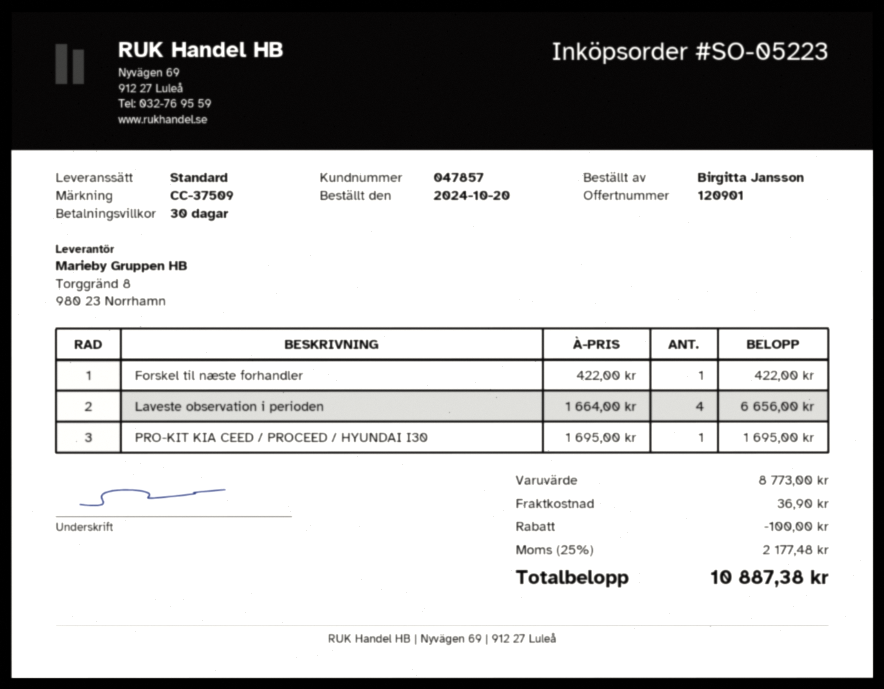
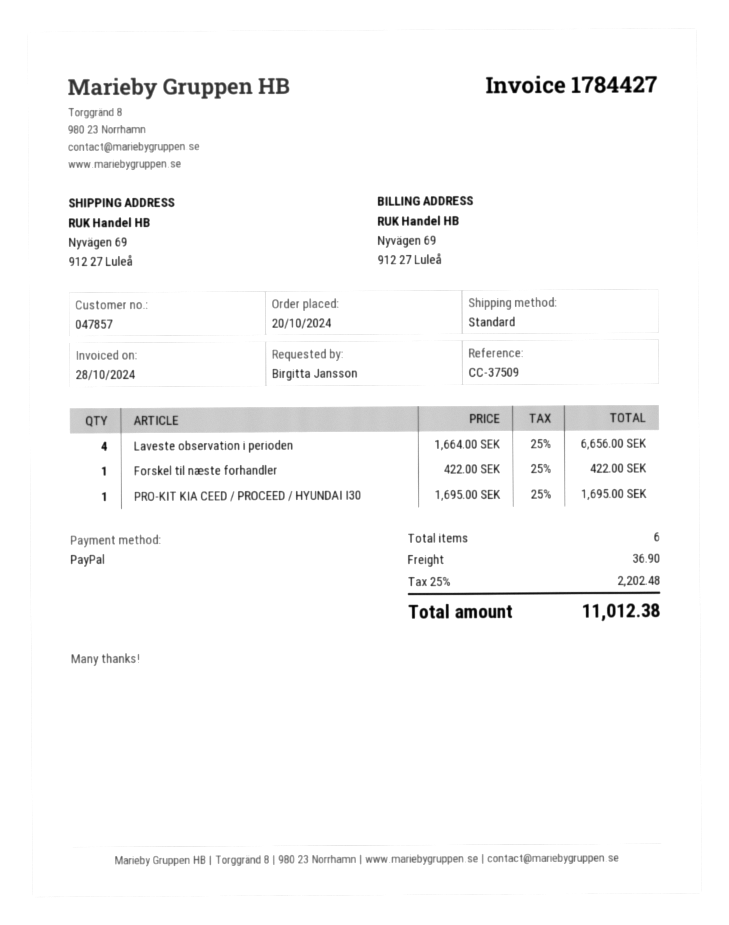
discount: 100.00 -> none
tax: 25% = 2177.48 -> 25% = 2202.48
total: 10887.38 -> 11012.38

